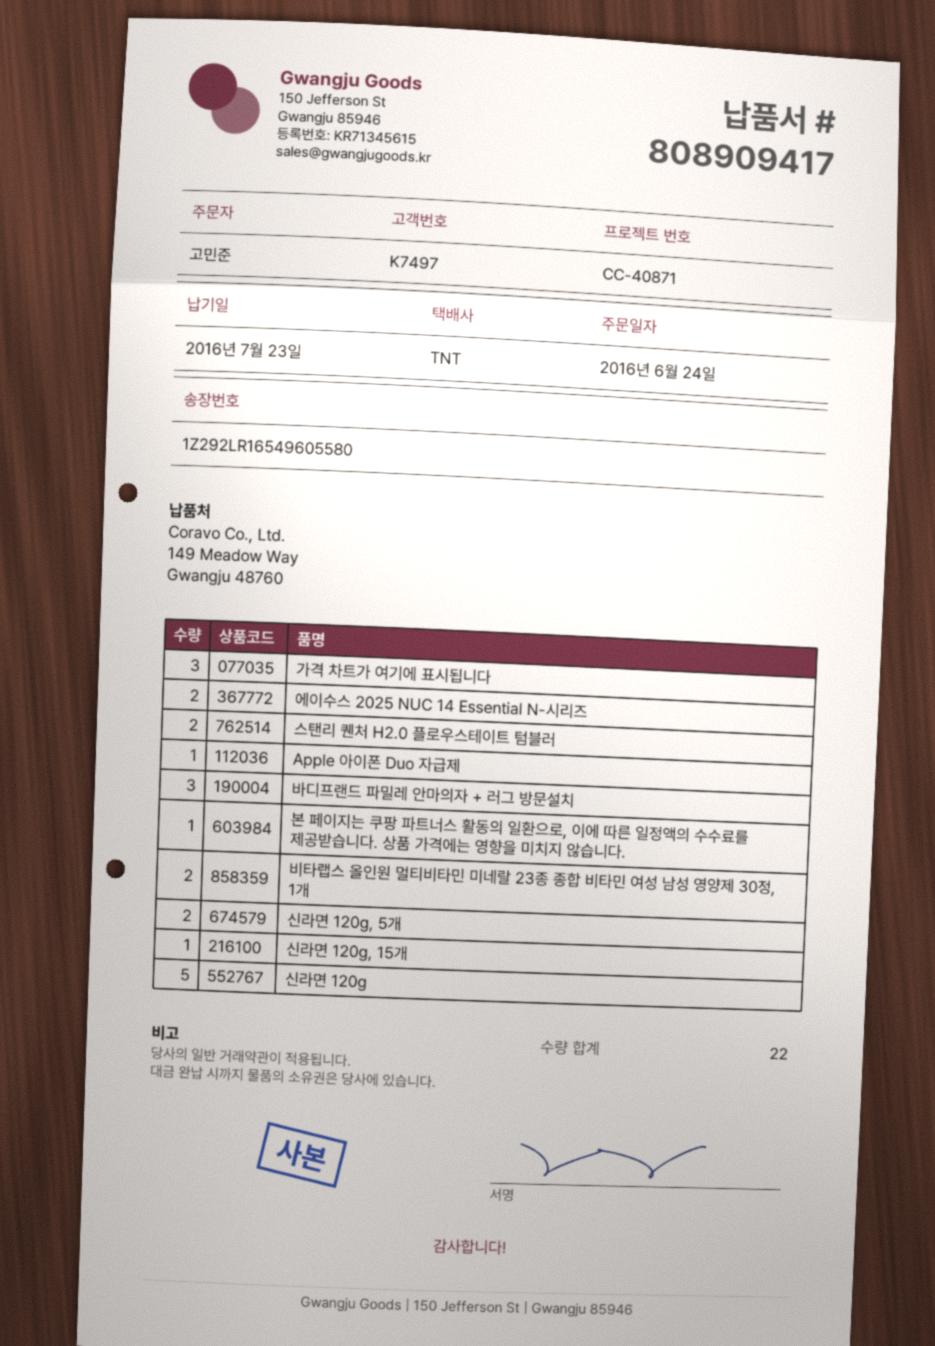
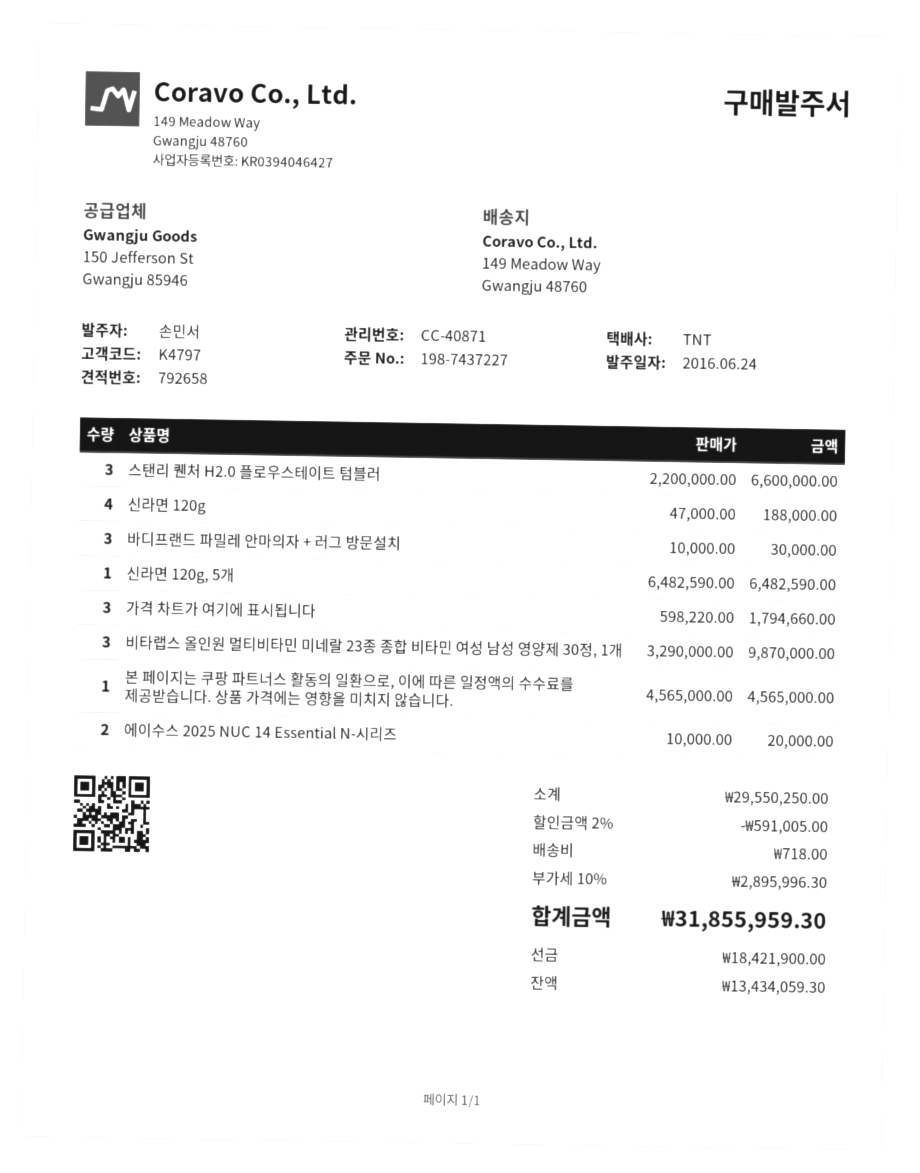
customer number: K7497 -> K4797
ordered by: 고민준 -> 손민서
스탠리 퀜처 H2.0 플로우스테이트 텀블러: 2 -> 3
Apple 아이폰 Duo 자급제: 1 -> none
비타랩스 올인원 멀티비타민 미네랄 23종 종합 비타민 여성 남성 영양제 30정, 1개: 2 -> 3
신라면 120g, 5개: 2 -> 1
신라면 120g, 15개: 1 -> none
신라면 120g: 5 -> 4

